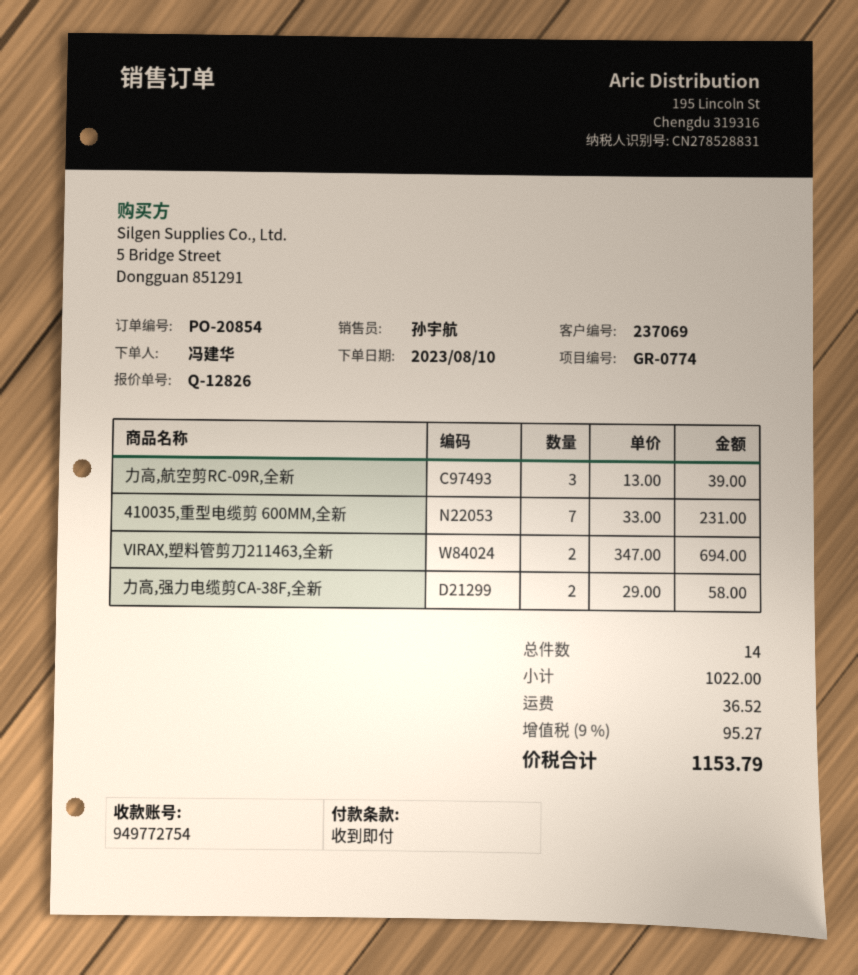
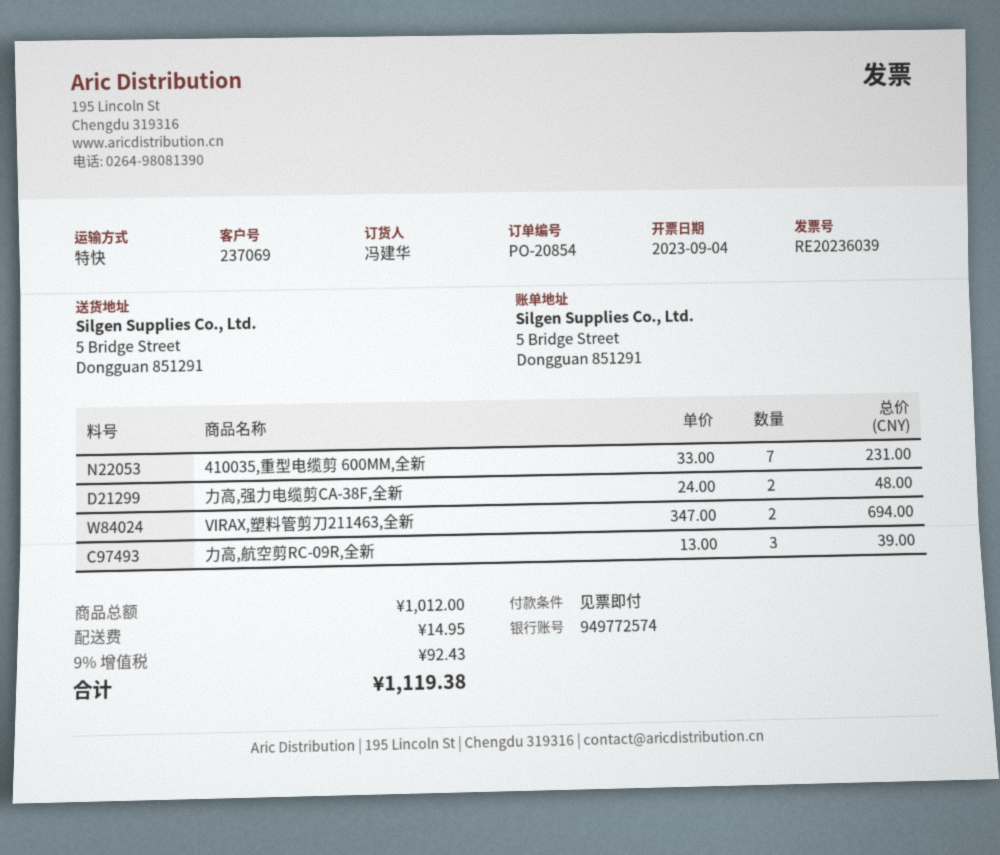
bank account: 949772754 -> 949772574
力高,强力电缆剪CA-38F,全新: 2 x 29.00 = 58.00 -> 2 x 24.00 = 48.00
subtotal: 1022.00 -> 1012.00
shipping: 36.52 -> 14.95
tax: 9% = 95.27 -> 9% = 92.43
total: 1153.79 -> 1119.38

